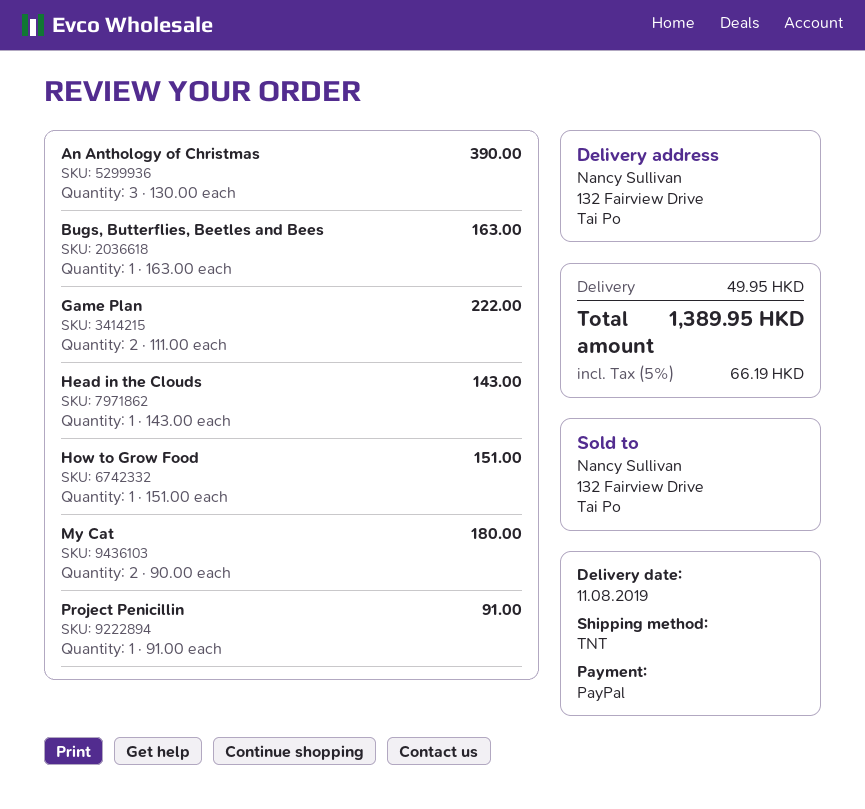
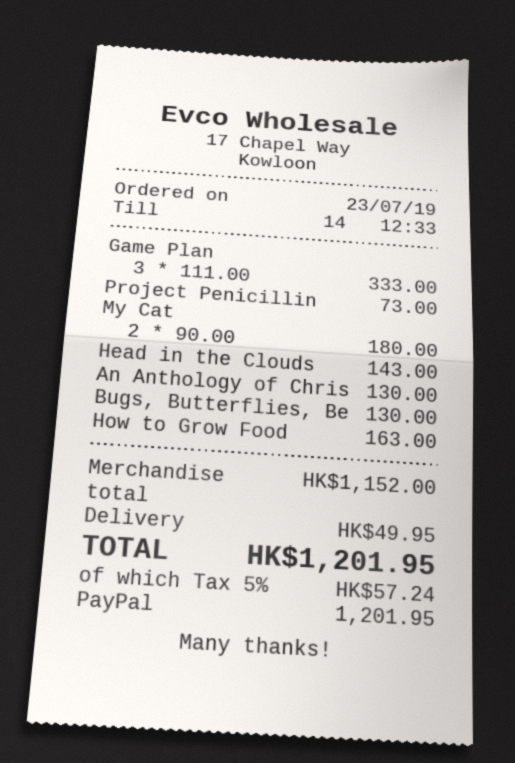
An Anthology of Christmas: 3 x 130.00 = 390.00 -> 1 x 130.00 = 130.00
Bugs, Butterflies, Beetles and Bees: 1 x 163.00 = 163.00 -> 1 x 130.00 = 130.00
Game Plan: 2 x 111.00 = 222.00 -> 3 x 111.00 = 333.00
How to Grow Food: 1 x 151.00 = 151.00 -> 1 x 163.00 = 163.00
Project Penicillin: 1 x 91.00 = 91.00 -> 1 x 73.00 = 73.00
tax: 5% = 66.19 -> 5% = 57.24
total: 1389.95 -> 1201.95

